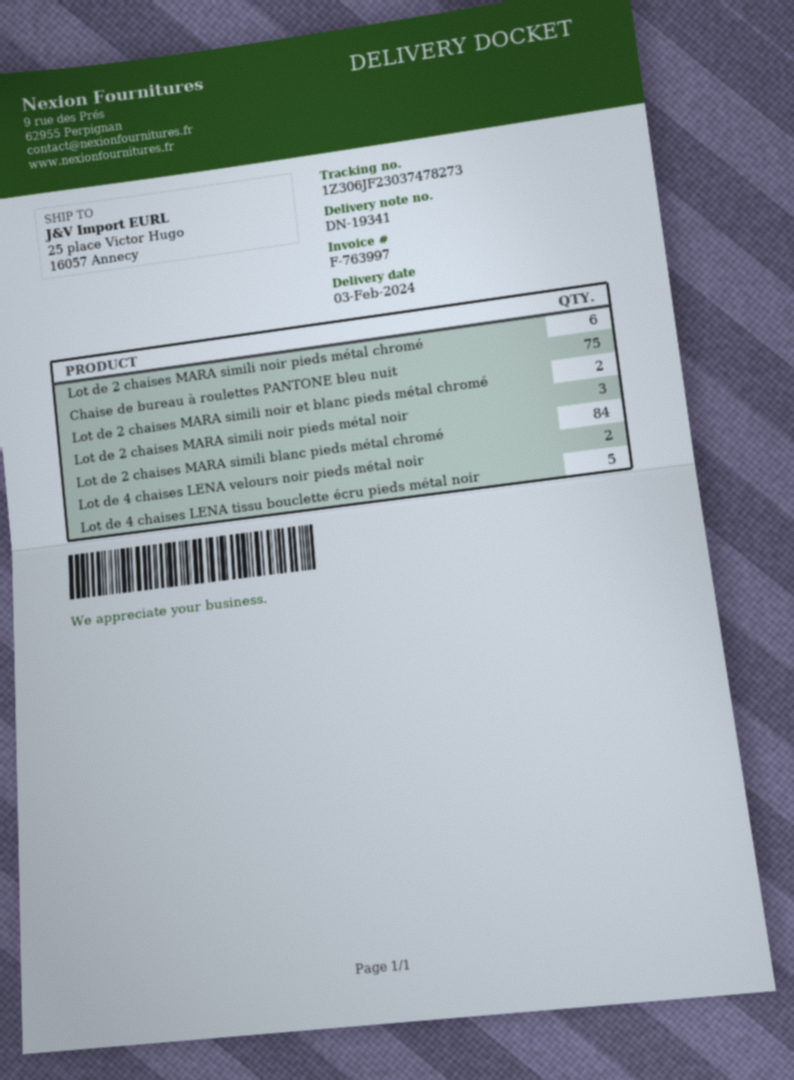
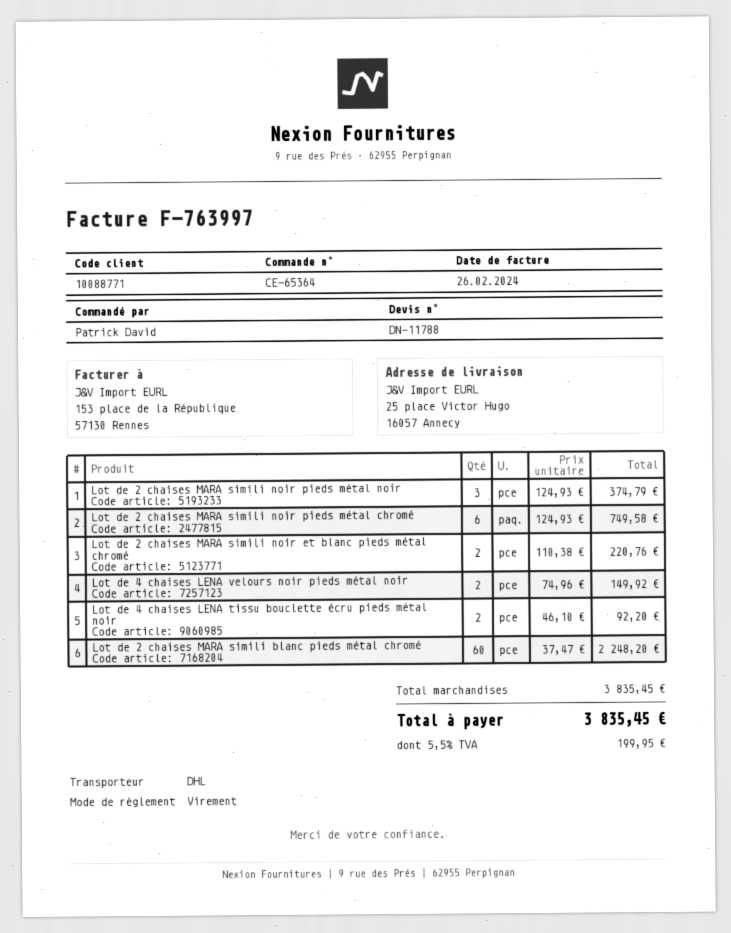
Chaise de bureau à roulettes PANTONE bleu nuit: 75 -> none
Lot de 2 chaises MARA simili blanc pieds métal chromé: 84 -> 60
Lot de 4 chaises LENA tissu bouclette écru pieds métal noir: 5 -> 2

